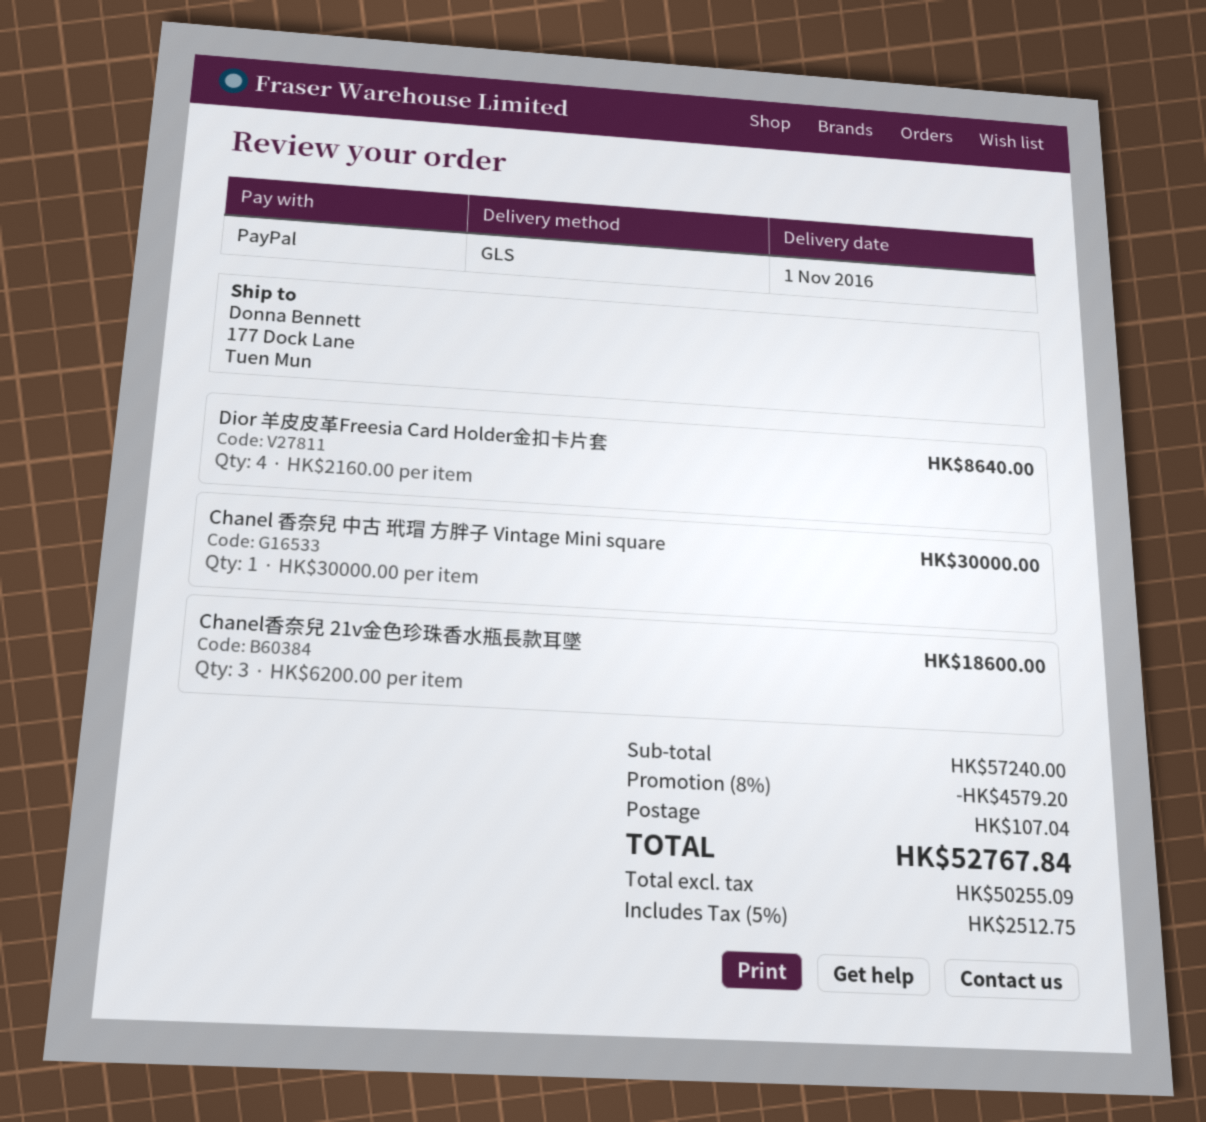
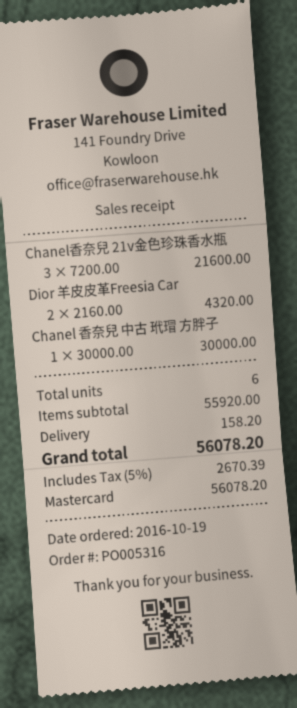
payment method: PayPal -> Mastercard
Dior 羊皮皮革Freesia Card Holder金扣卡片套: 4 x 2160.00 = 8640.00 -> 2 x 2160.00 = 4320.00
Chanel香奈兒 21v金色珍珠香水瓶長款耳墜: 3 x 6200.00 = 18600.00 -> 3 x 7200.00 = 21600.00
subtotal: 57240.00 -> 55920.00
discount: 8% = 4579.20 -> none
shipping: 107.04 -> 158.20
tax: 5% = 2512.75 -> 5% = 2670.39
total: 52767.84 -> 56078.20

